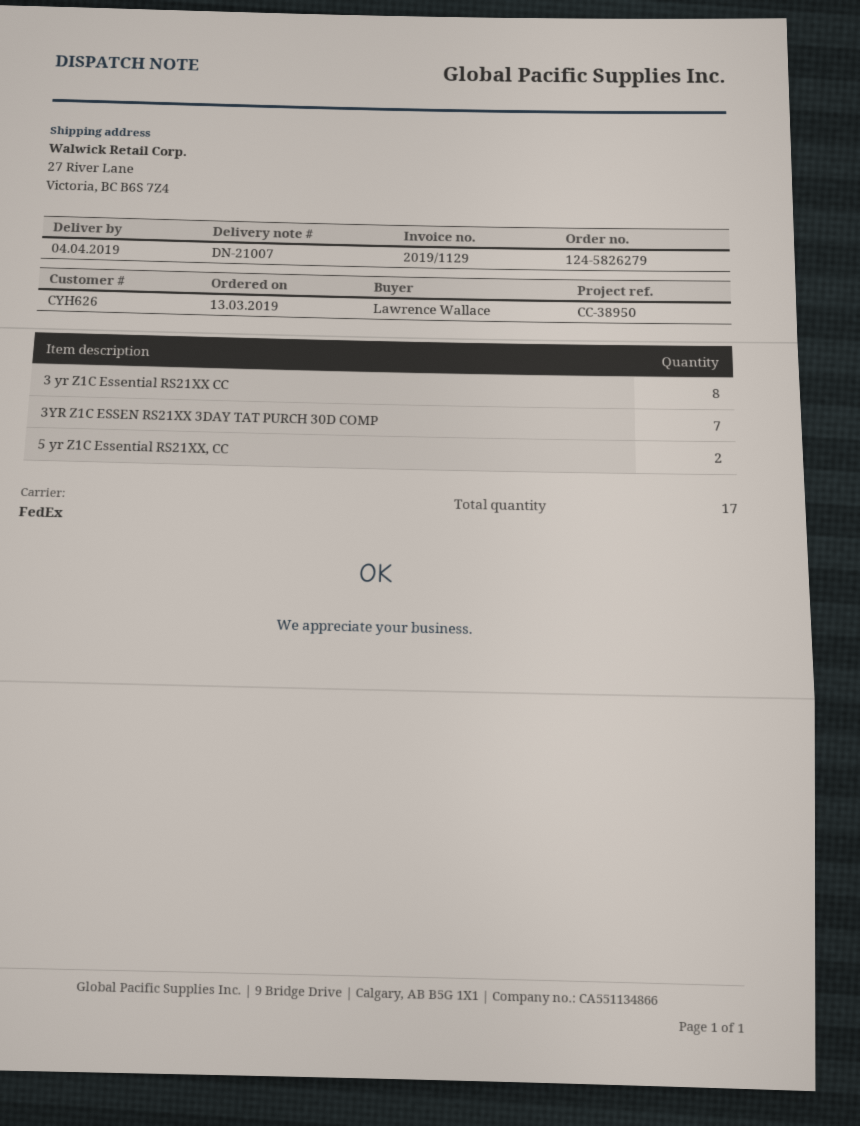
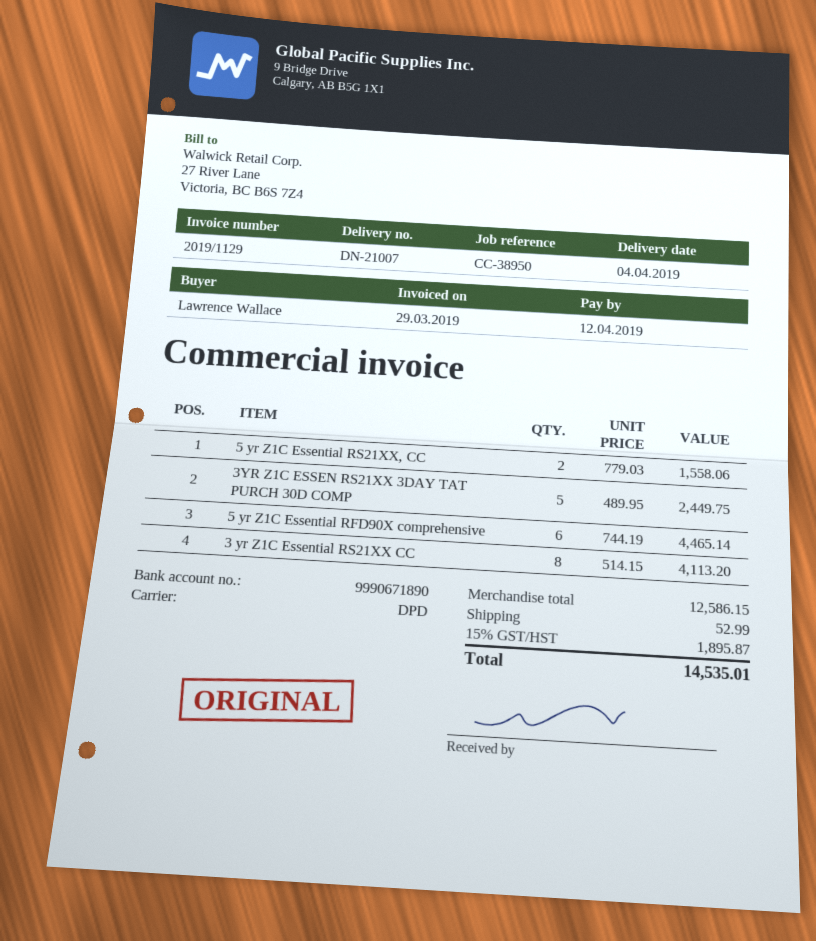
shipping method: FedEx -> DPD
3YR Z1C ESSEN RS21XX 3DAY TAT PURCH 30D COMP: 7 -> 5
5 yr Z1C Essential RFD90X comprehensive: none -> 6

